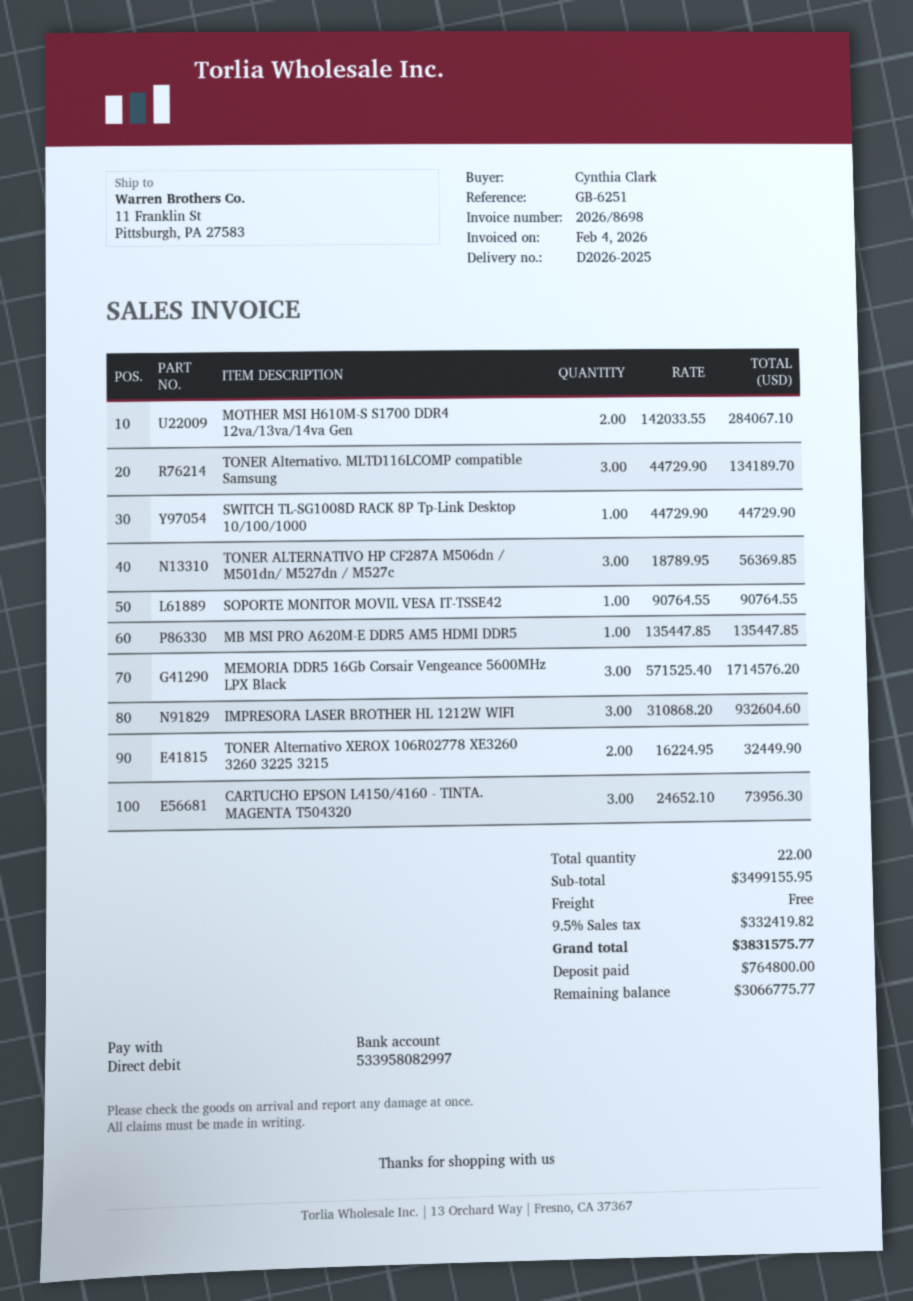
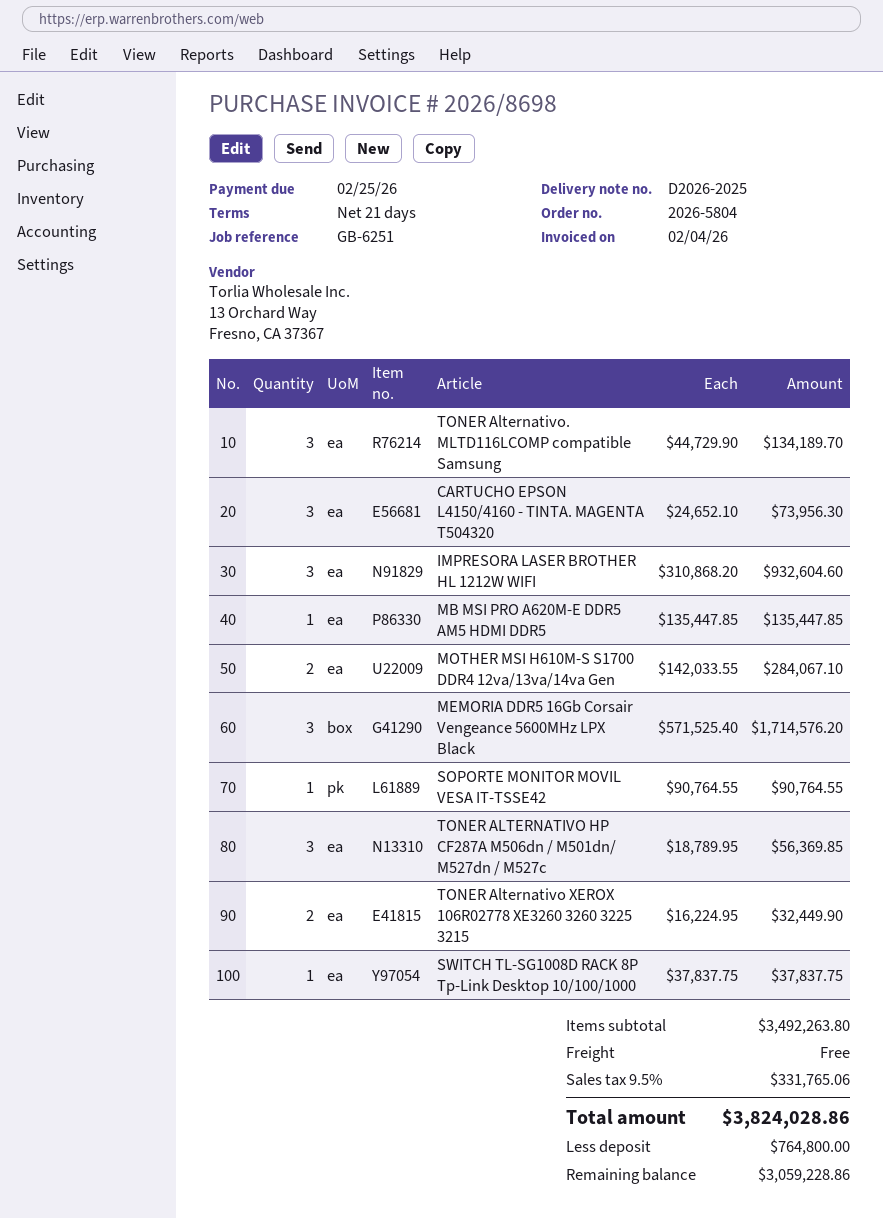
SWITCH TL-SG1008D RACK 8P Tp-Link Desktop 10/100/1000: 1 x 44729.90 = 44729.90 -> 1 x 37837.75 = 37837.75
subtotal: 3499155.95 -> 3492263.80
tax: 9.5% = 332419.82 -> 9.5% = 331765.06
total: 3831575.77 -> 3824028.86
balance: 3066775.77 -> 3059228.86

